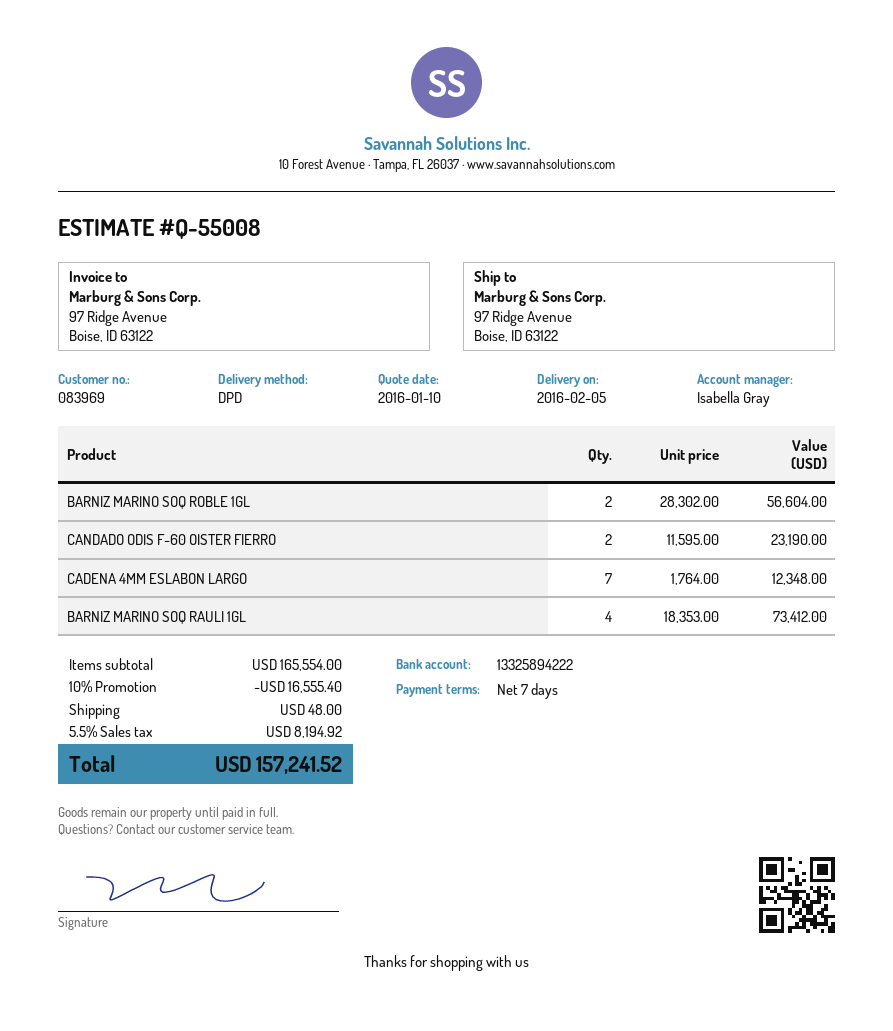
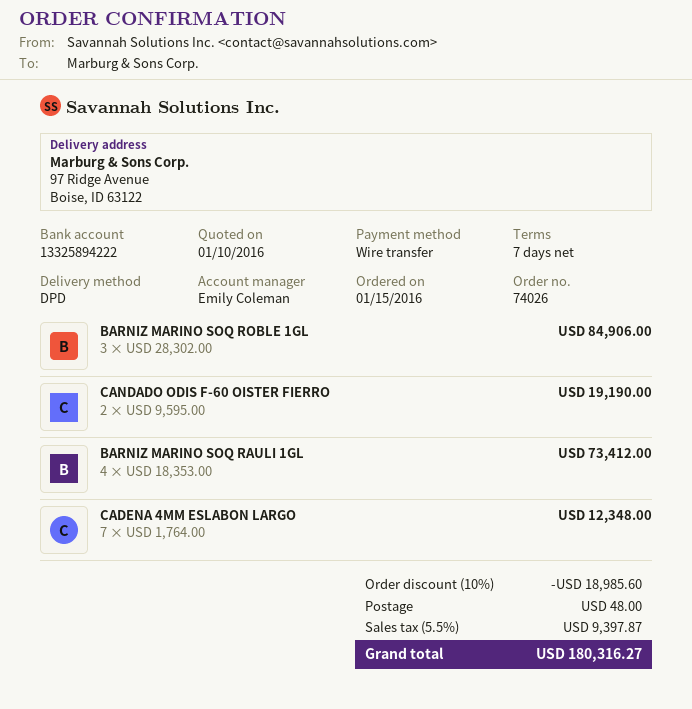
sales rep: Isabella Gray -> Emily Coleman
BARNIZ MARINO SOQ ROBLE 1GL: 2 x 28302.00 = 56604.00 -> 3 x 28302.00 = 84906.00
CANDADO ODIS F-60 OISTER FIERRO: 2 x 11595.00 = 23190.00 -> 2 x 9595.00 = 19190.00
discount: 10% = 16555.40 -> 10% = 18985.60
tax: 5.5% = 8194.92 -> 5.5% = 9397.87
total: 157241.52 -> 180316.27

